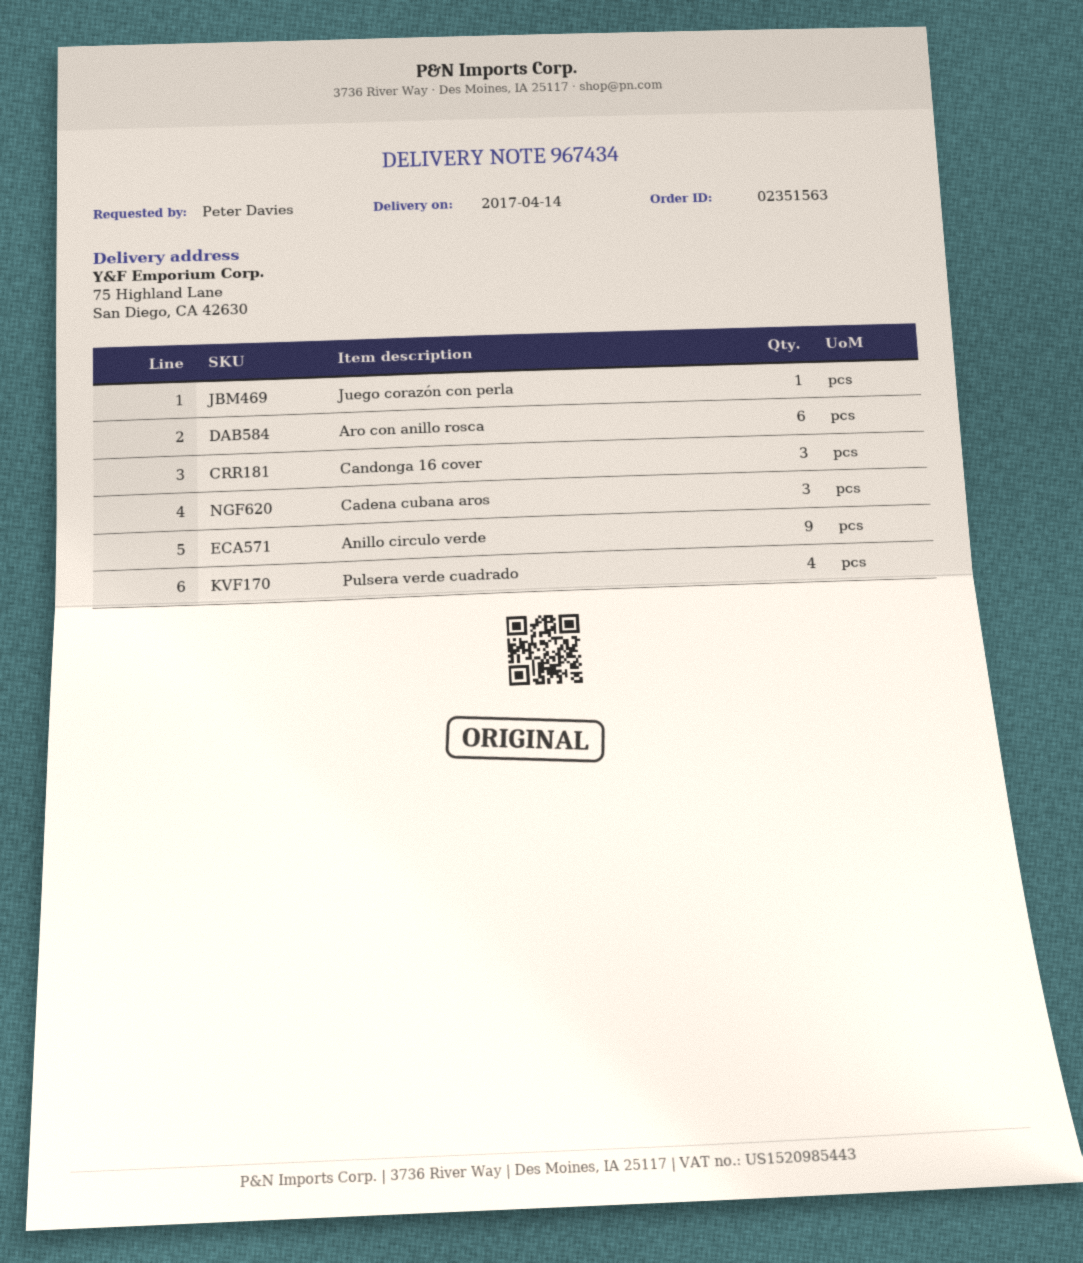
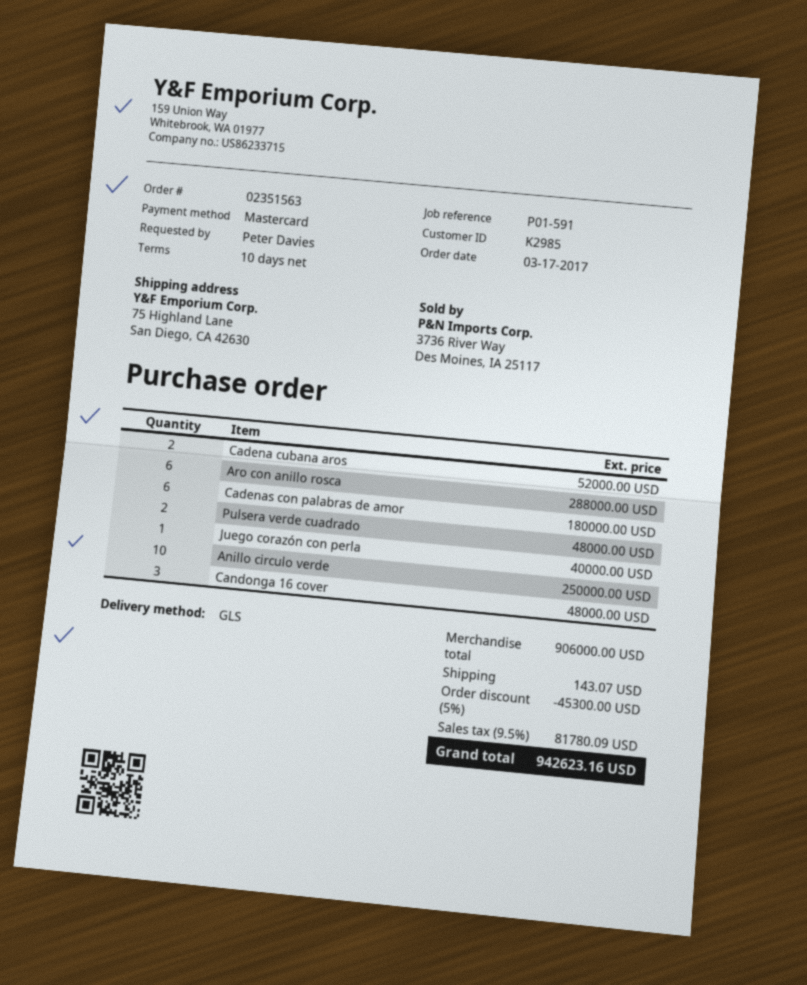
Cadena cubana aros: 3 -> 2
Anillo circulo verde: 9 -> 10
Pulsera verde cuadrado: 4 -> 2
Cadenas con palabras de amor: none -> 6

